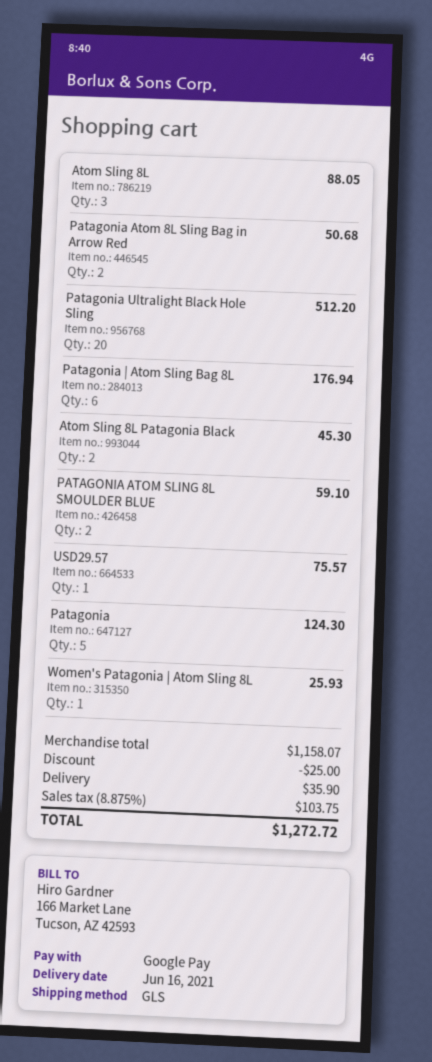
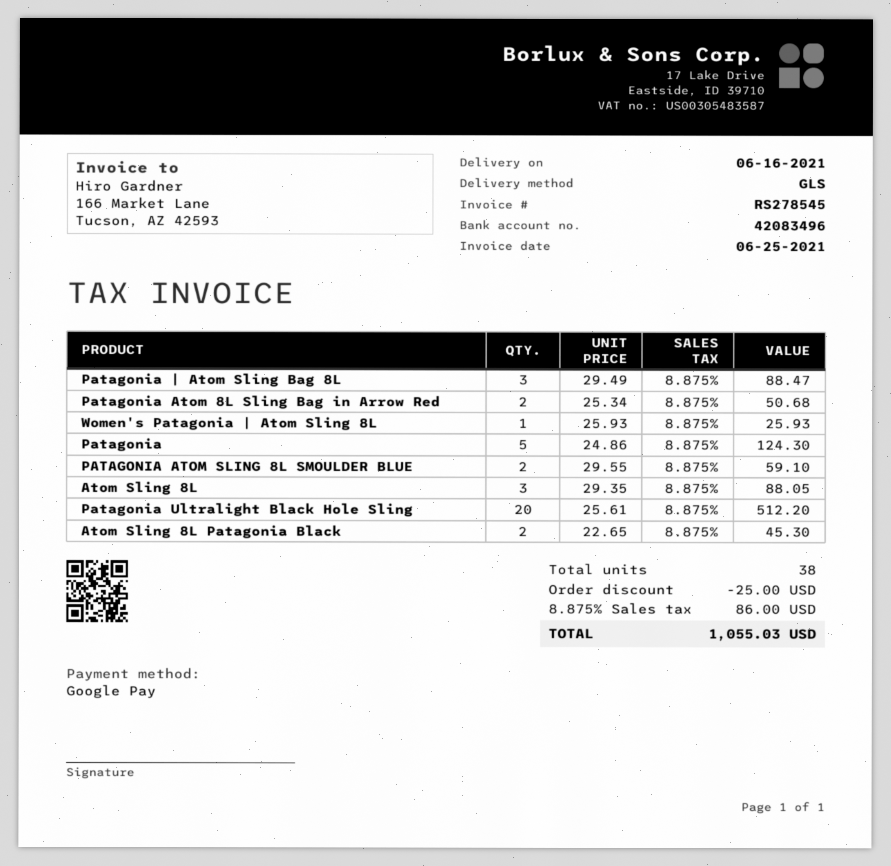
Patagonia | Atom Sling Bag 8L: 6 for 176.94 -> 3 for 88.47
USD29.57: 1 for 75.57 -> none
shipping: 35.90 -> none
tax: 8.875% = 103.75 -> 8.875% = 86.00
total: 1272.72 -> 1055.03

